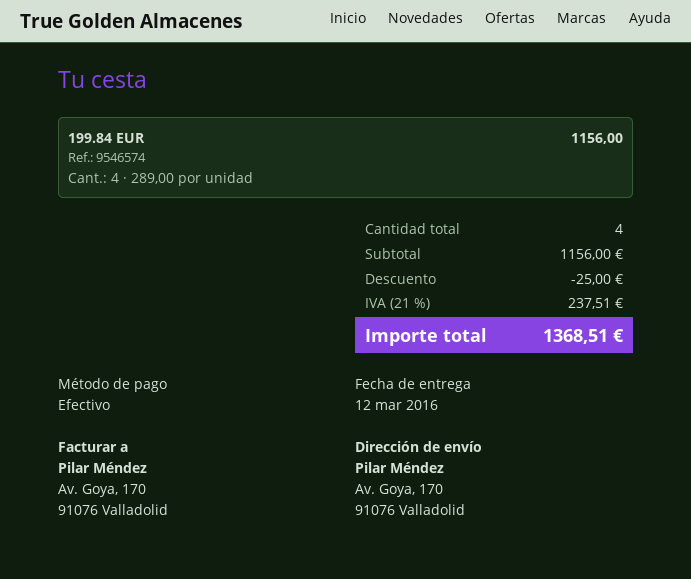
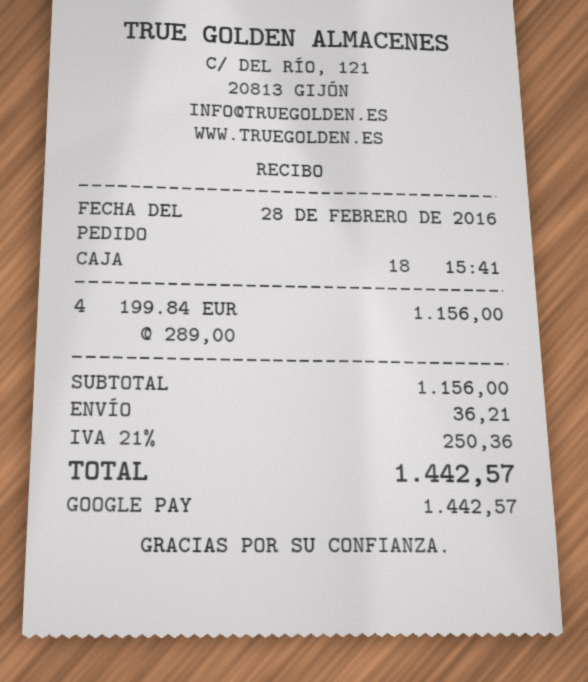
payment method: cash -> Google Pay
discount: 25.00 -> none
shipping: none -> 36.21
tax: 21% = 237.51 -> 21% = 250.36
total: 1368.51 -> 1442.57

